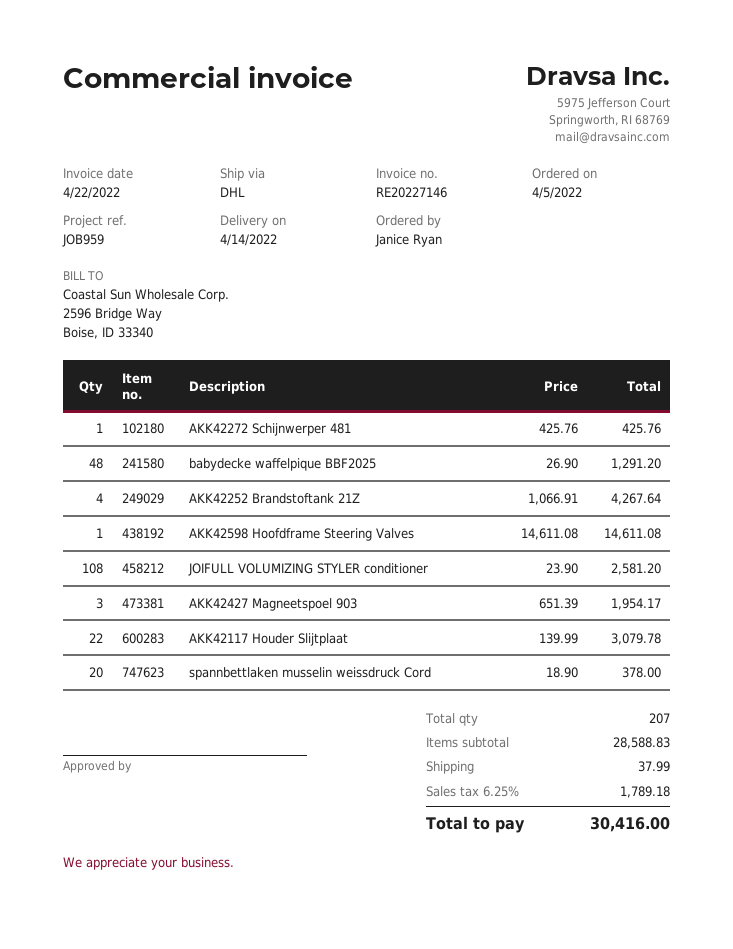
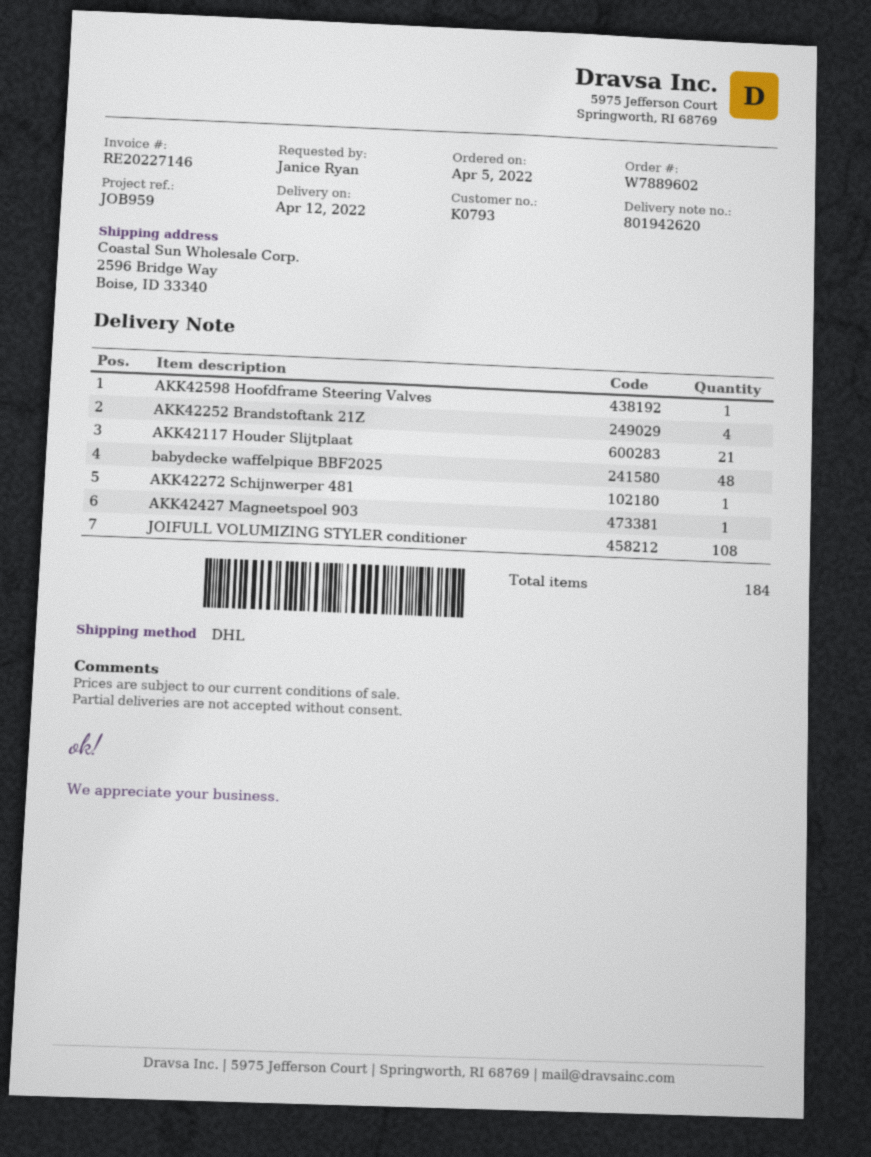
delivery date: 2022-04-14 -> 2022-04-12
AKK42427 Magneetspoel 903: 3 -> 1
AKK42117 Houder Slijtplaat: 22 -> 21
spannbettlaken musselin weissdruck Cord: 20 -> none
total quantity: 207 -> 184

